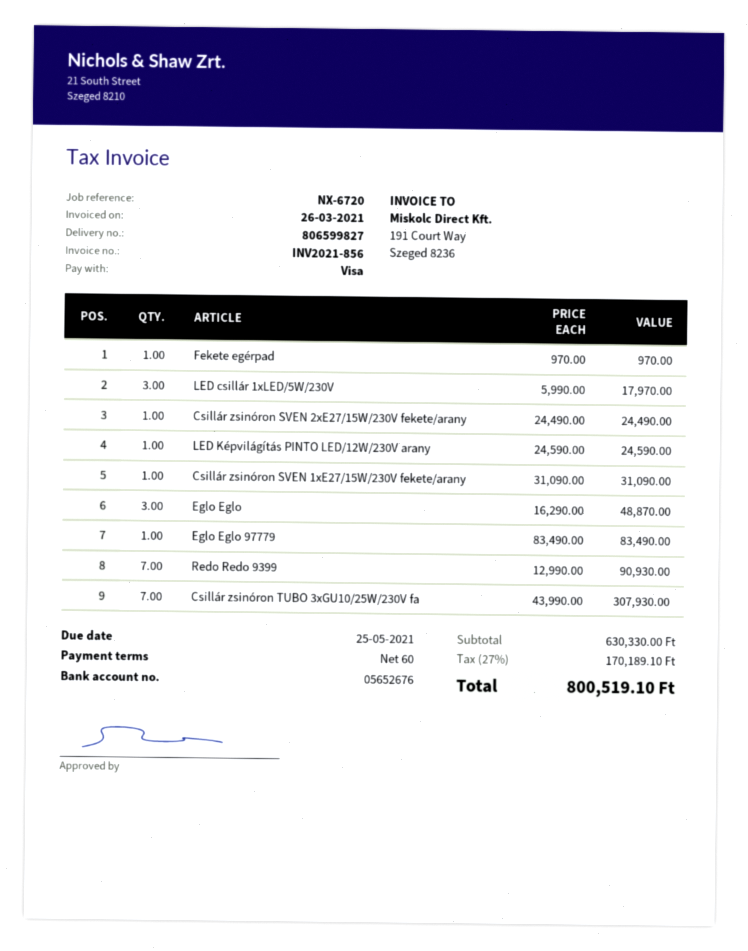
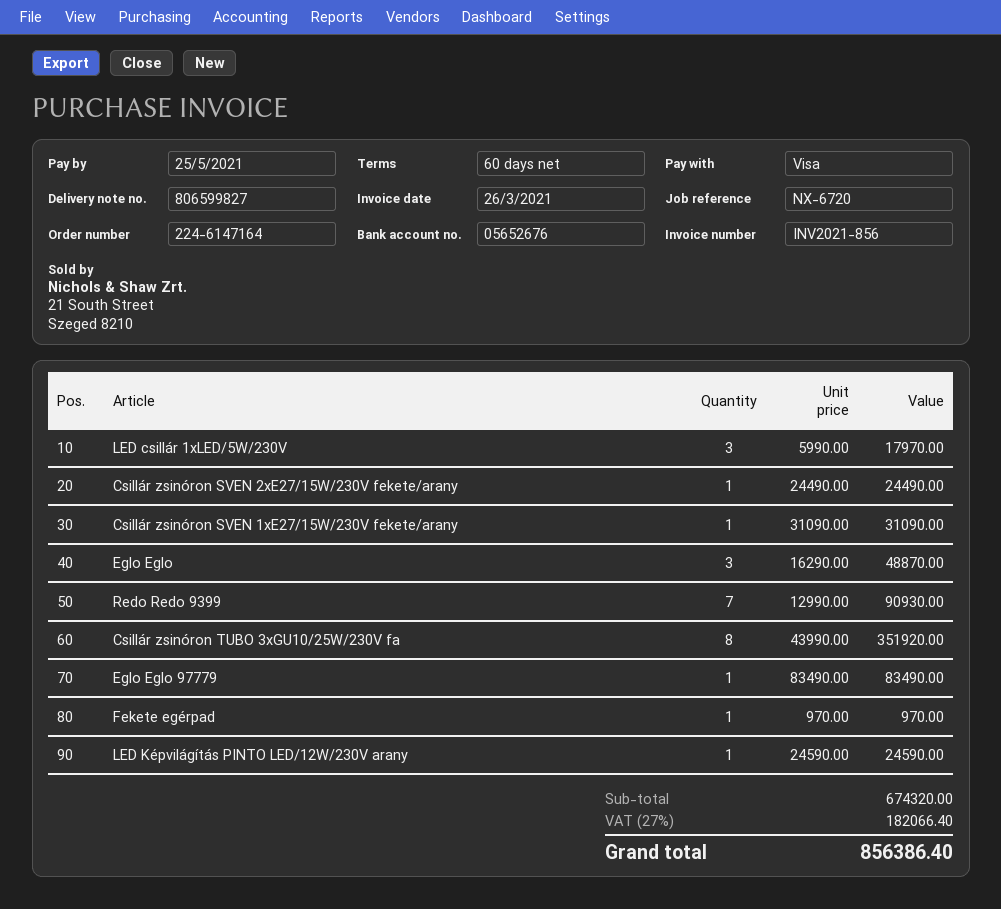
Csillár zsinóron TUBO 3xGU10/25W/230V fa: 7 x 43990.00 = 307930.00 -> 8 x 43990.00 = 351920.00
subtotal: 630330.00 -> 674320.00
tax: 27% = 170189.10 -> 27% = 182066.40
total: 800519.10 -> 856386.40

